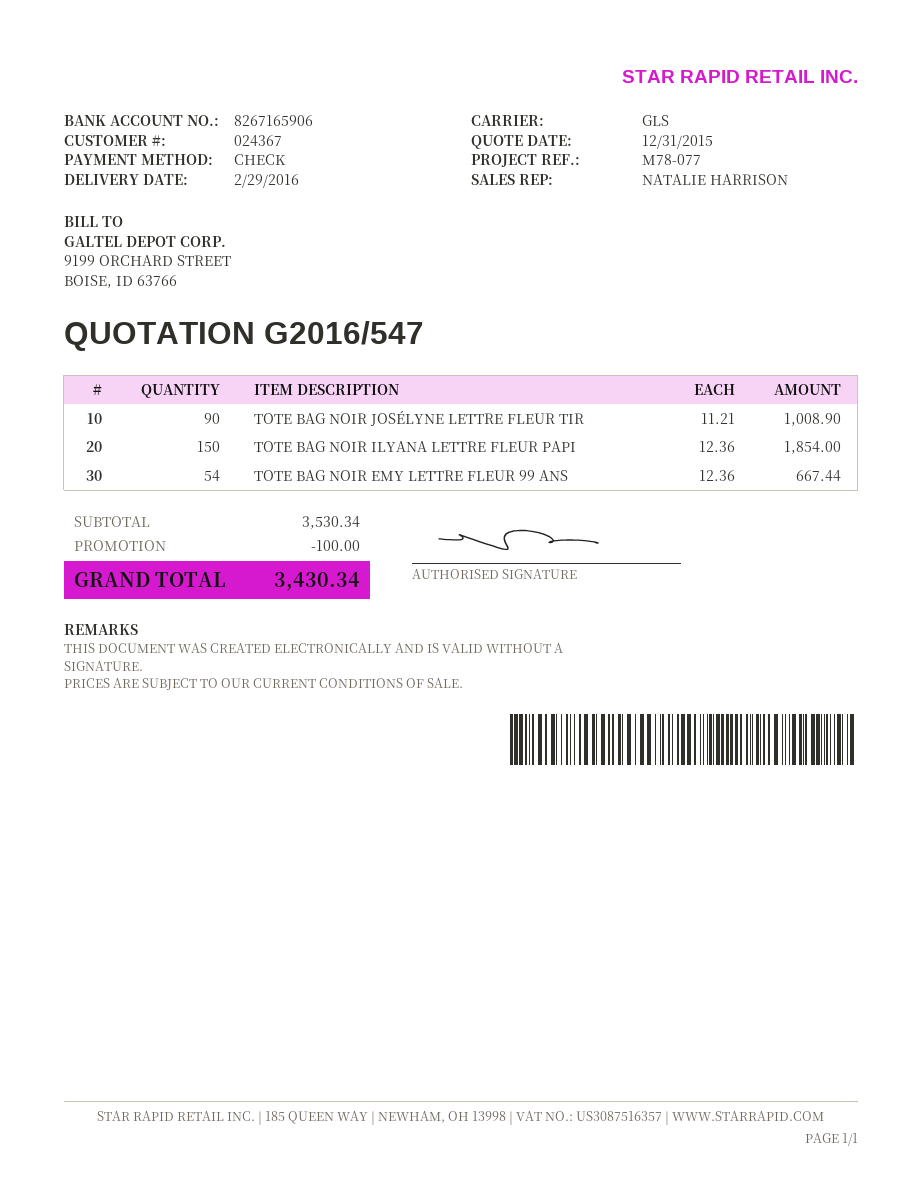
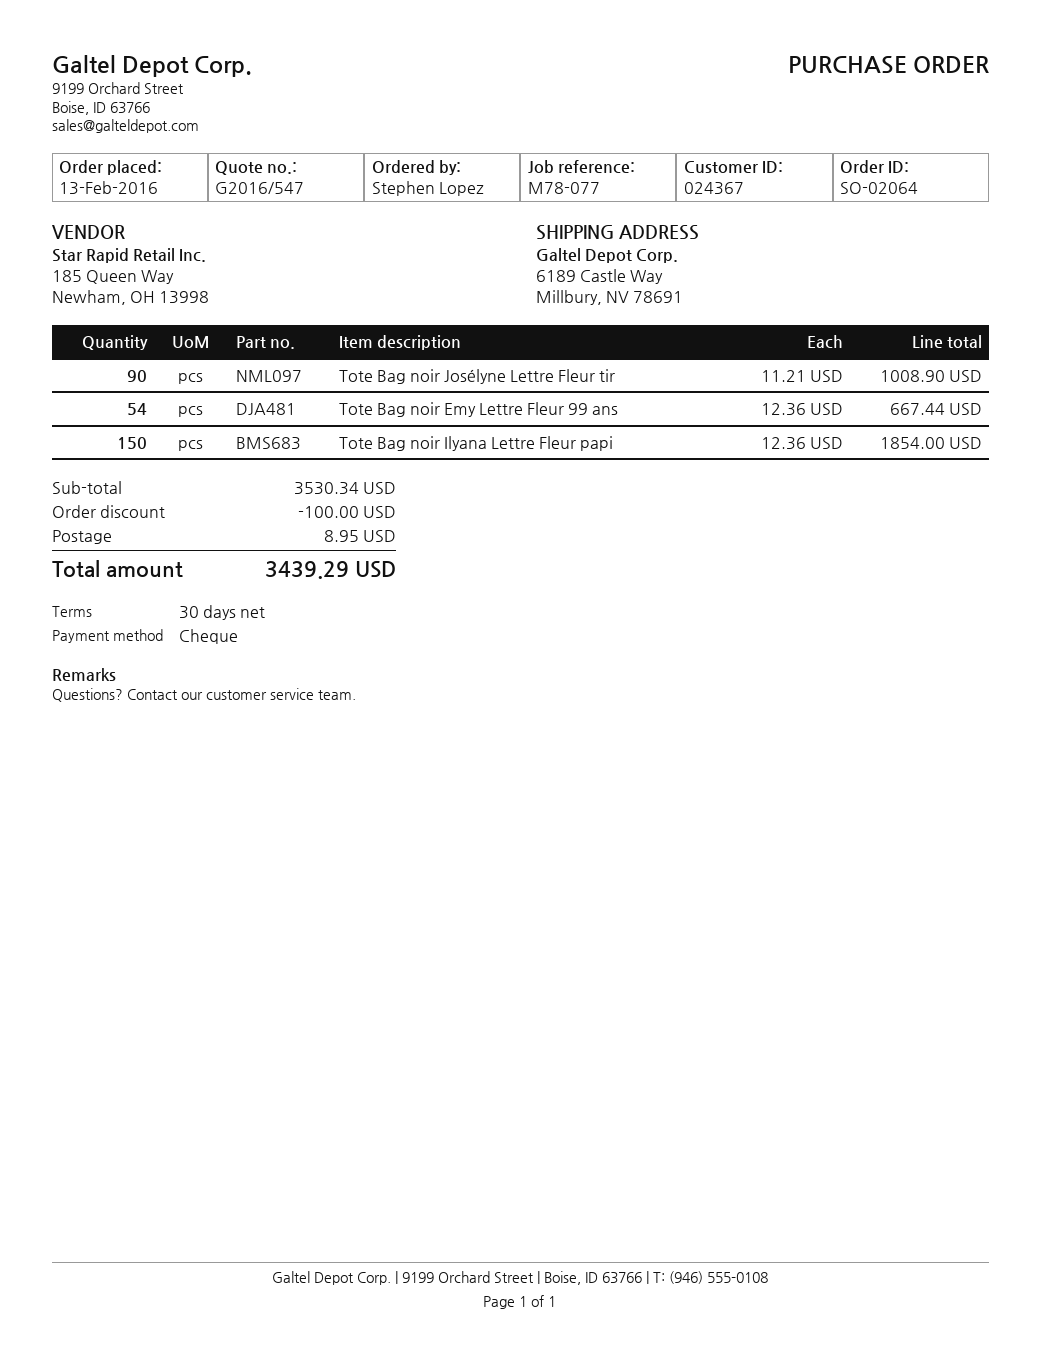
shipping: none -> 8.95
total: 3430.34 -> 3439.29

